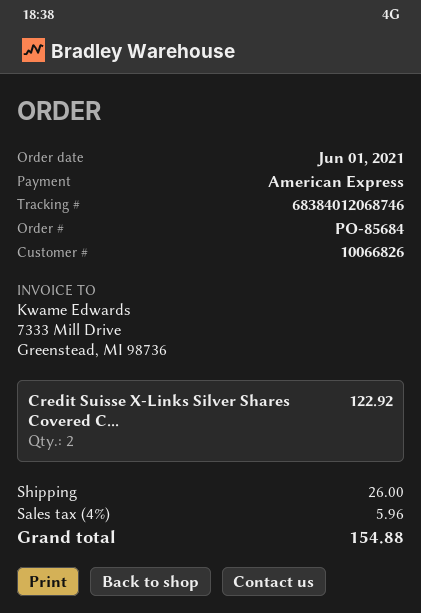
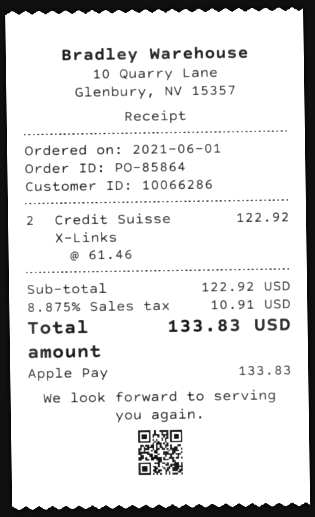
order number: PO-85684 -> PO-85864
customer number: 10066826 -> 10066286
payment method: American Express -> Apple Pay
shipping: 26.00 -> none
tax: 4% = 5.96 -> 8.875% = 10.91
total: 154.88 -> 133.83

